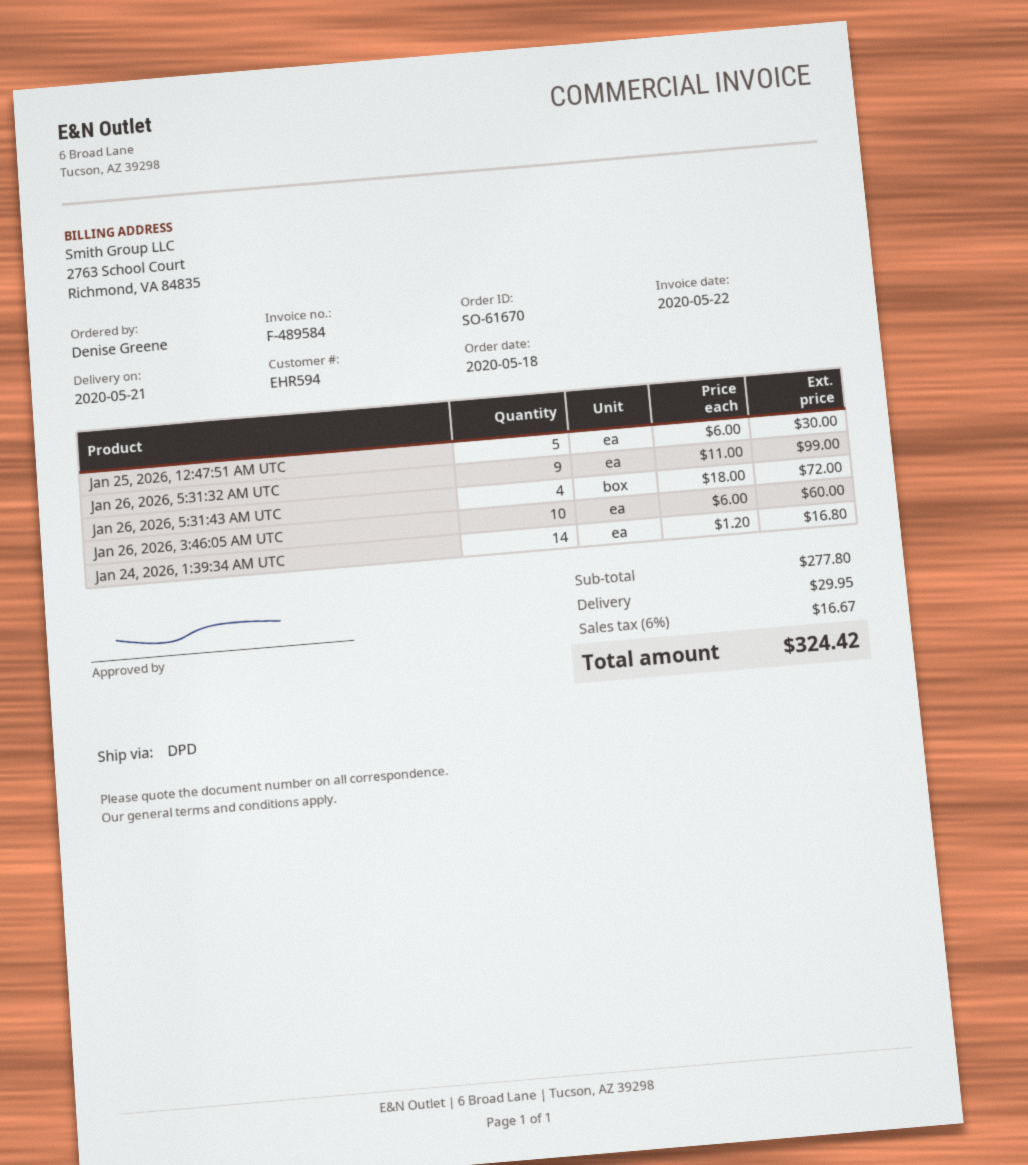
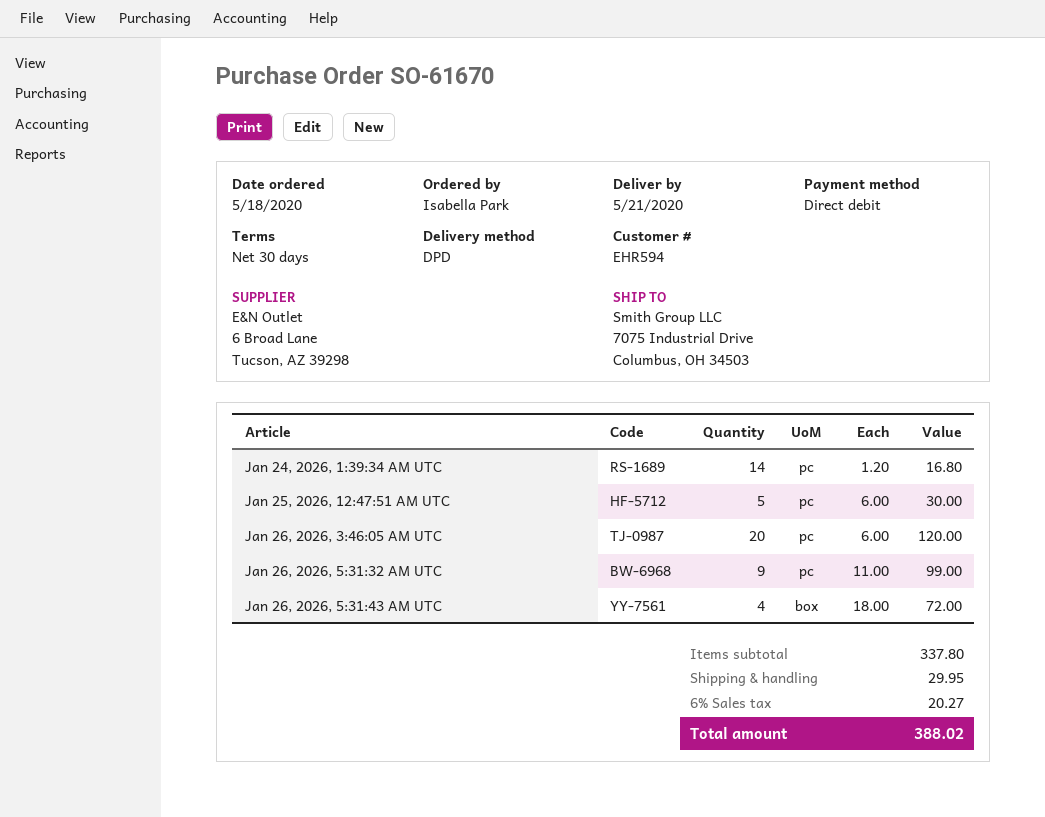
ordered by: Denise Greene -> Isabella Park
Jan 26, 2026, 3:46:05 AM UTC: 10 x 6.00 = 60.00 -> 20 x 6.00 = 120.00
subtotal: 277.80 -> 337.80
tax: 6% = 16.67 -> 6% = 20.27
total: 324.42 -> 388.02

